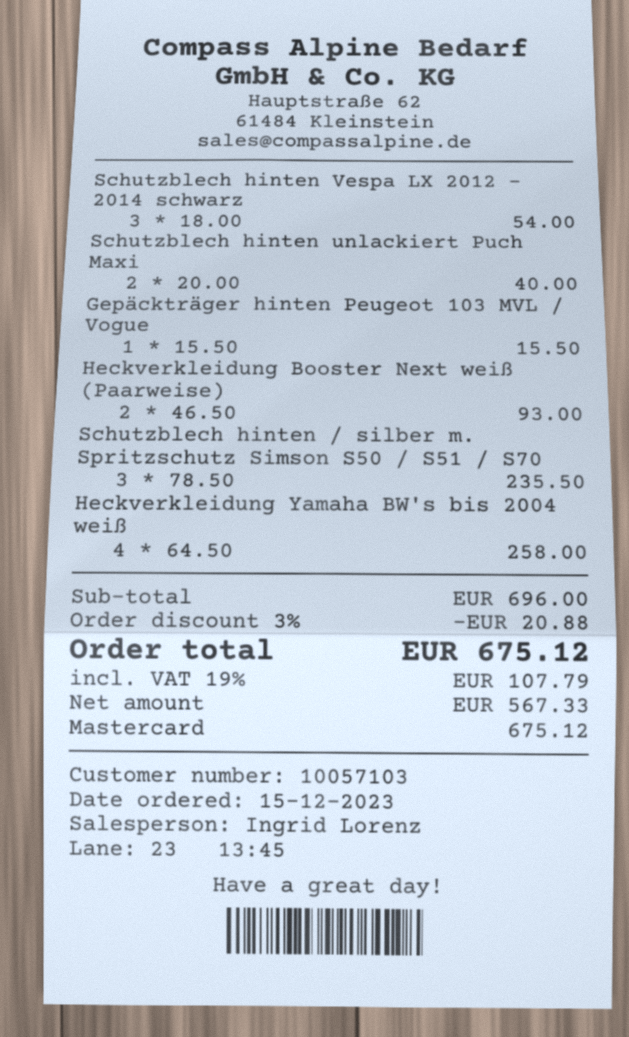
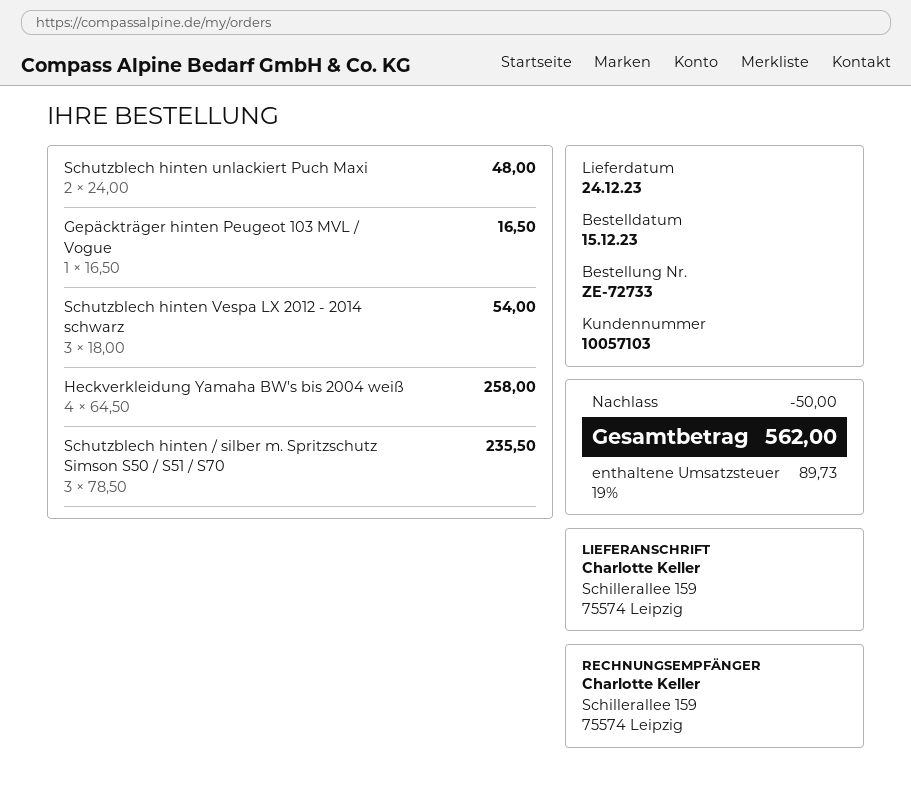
Schutzblech hinten unlackiert Puch Maxi: 2 x 20.00 = 40.00 -> 2 x 24.00 = 48.00
Gepäckträger hinten Peugeot 103 MVL / Vogue: 1 x 15.50 = 15.50 -> 1 x 16.50 = 16.50
Heckverkleidung Booster Next weiß (Paarweise): 2 x 46.50 = 93.00 -> none
discount: 20.88 -> 50.00
tax: 19% = 107.79 -> 19% = 89.73
total: 675.12 -> 562.00

